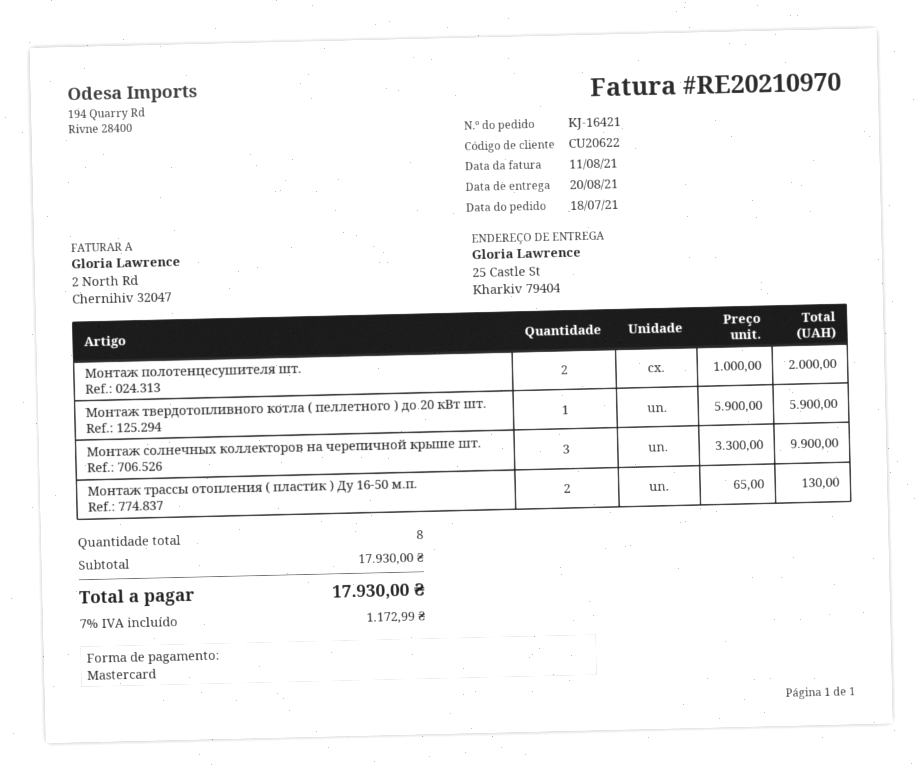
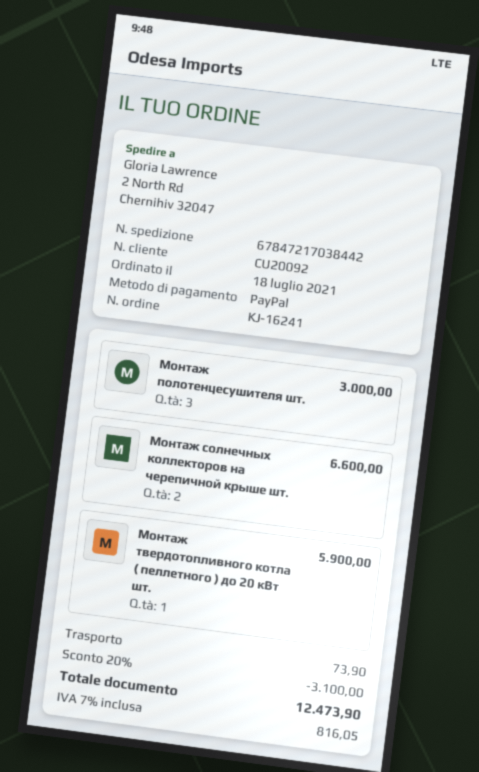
order number: KJ-16421 -> KJ-16241
customer number: CU20622 -> CU20092
payment method: Mastercard -> PayPal
ship to: 25 Castle St, Kharkiv 79404 -> 2 North Rd, Chernihiv 32047
Монтаж полотенцесушителя шт.: 2 for 2000.00 -> 3 for 3000.00
Монтаж солнечных коллекторов на черепичной крыше шт.: 3 for 9900.00 -> 2 for 6600.00
Монтаж трассы отопления ( пластик ) Ду 16-50 м.п.: 2 for 130.00 -> none
discount: none -> 20% = 3100.00
shipping: none -> 73.90
tax: 7% = 1172.99 -> 7% = 816.05
total: 17930.00 -> 12473.90

